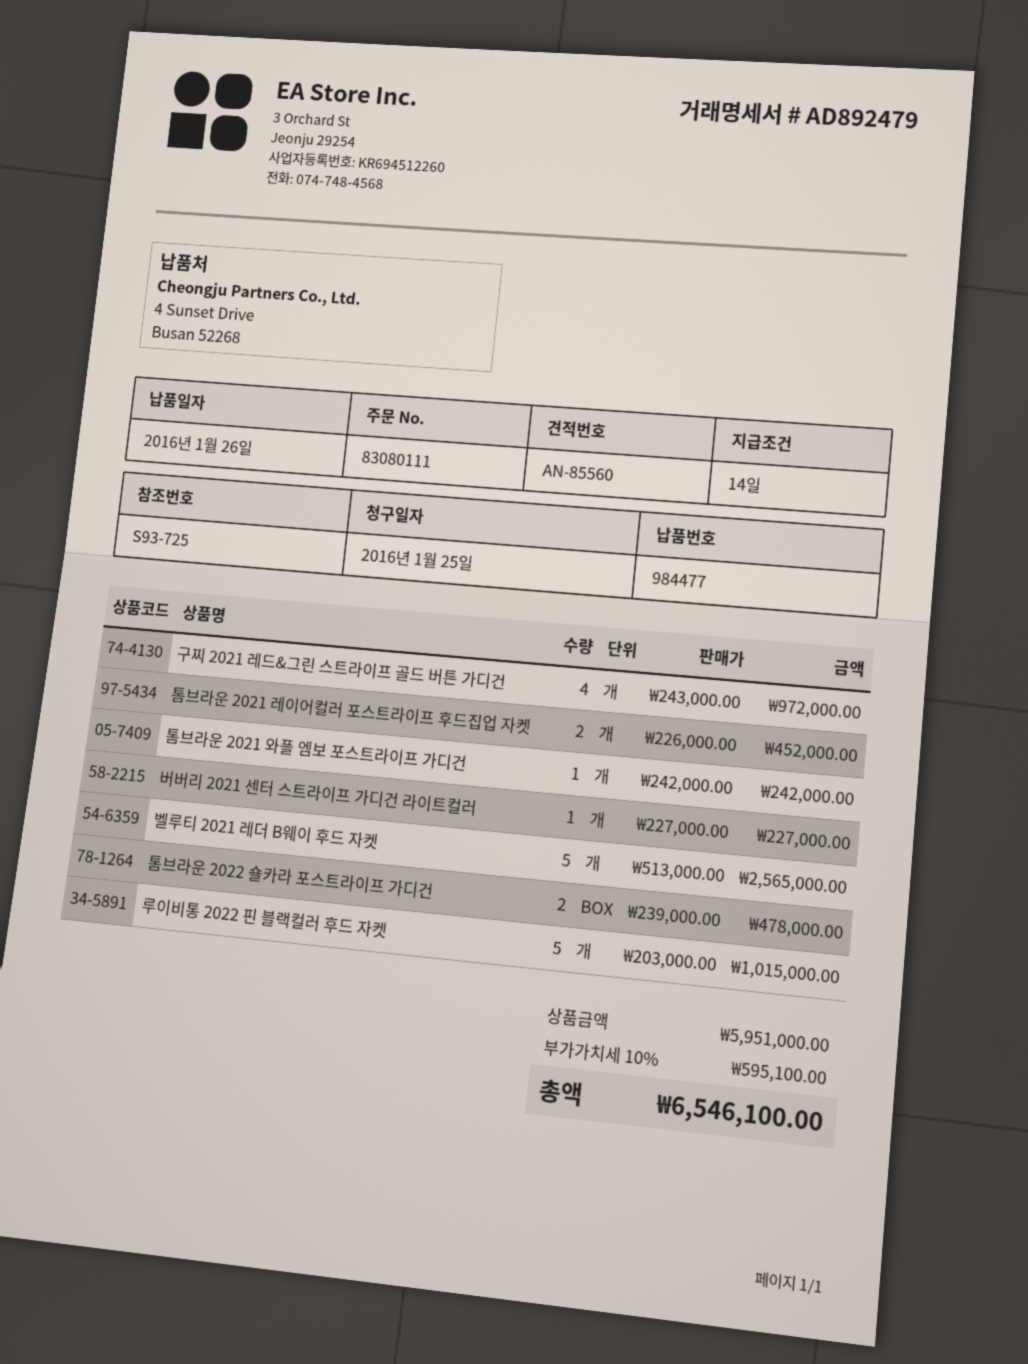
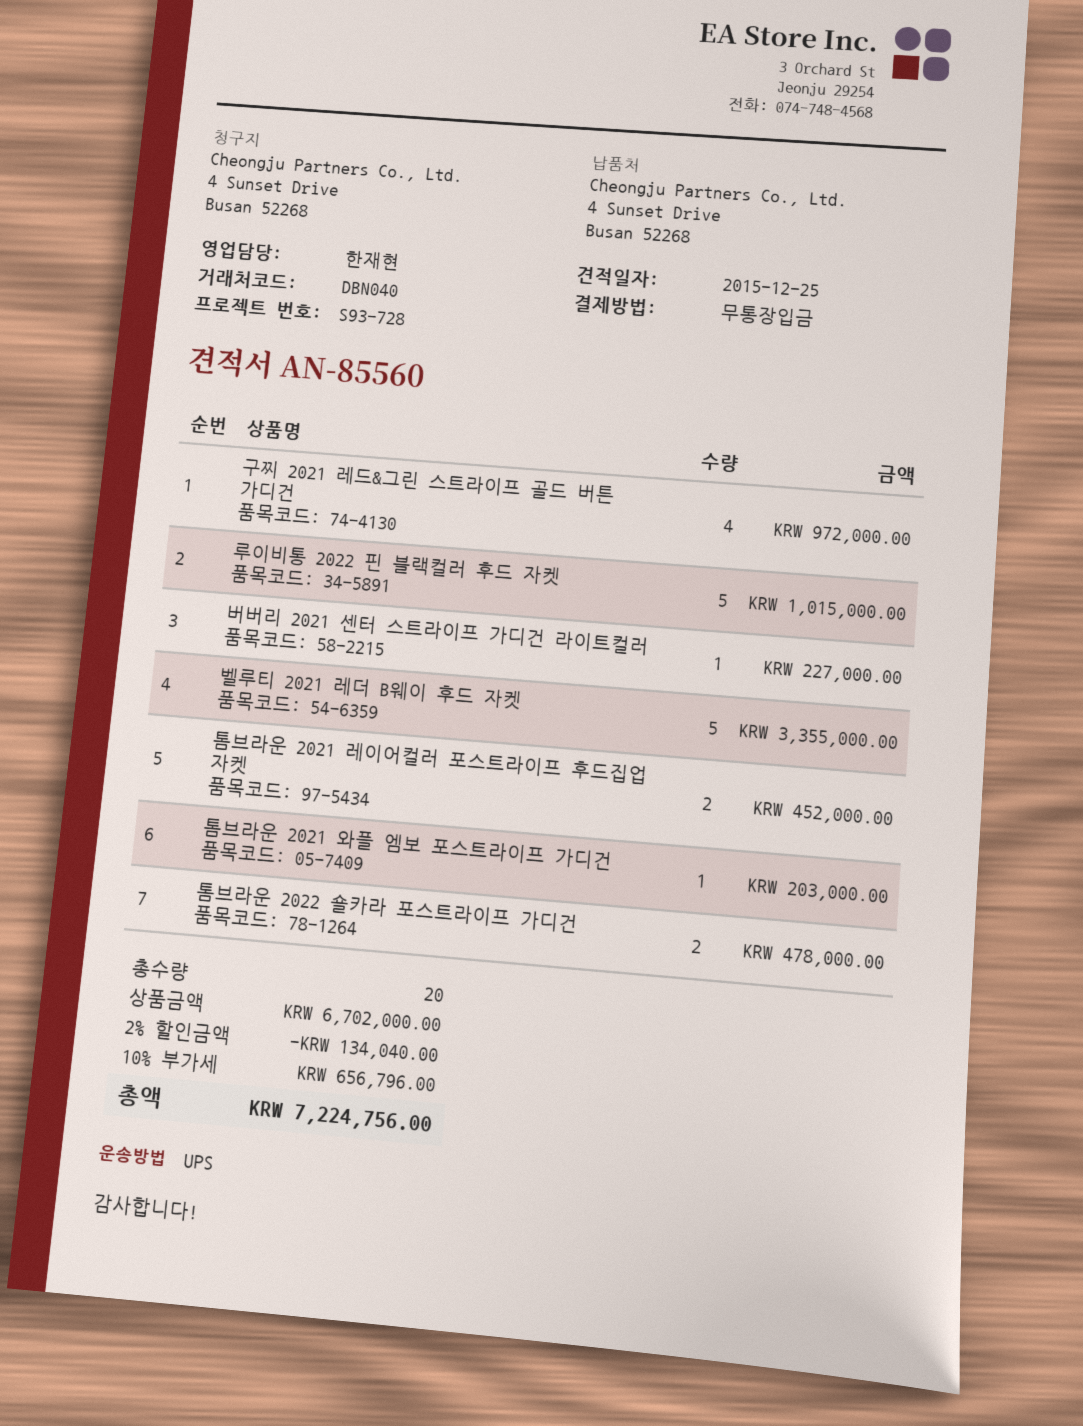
reference: S93-725 -> S93-728
톰브라운 2021 와플 엠보 포스트라이프 가디건: 1 for 242000.00 -> 1 for 203000.00
벨루티 2021 레더 B웨이 후드 자켓: 5 for 2565000.00 -> 5 for 3355000.00
subtotal: 5951000.00 -> 6702000.00
discount: none -> 2% = 134040.00
tax: 10% = 595100.00 -> 10% = 656796.00
total: 6546100.00 -> 7224756.00

